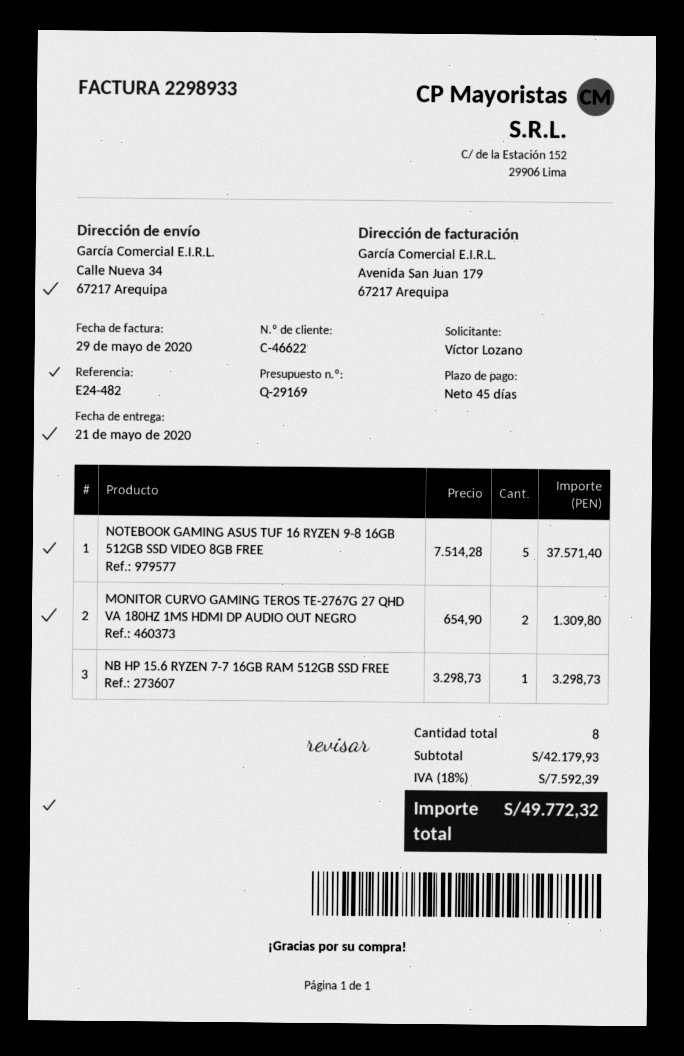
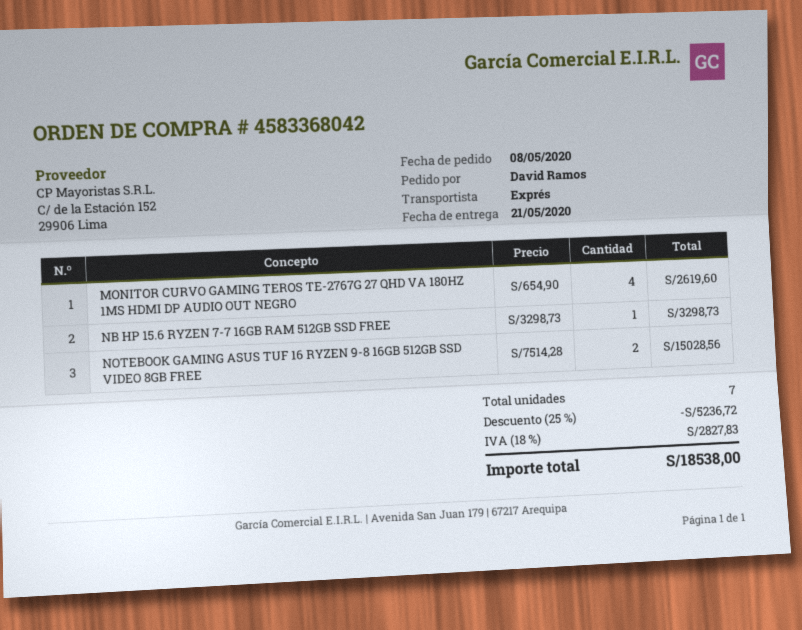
ordered by: Víctor Lozano -> David Ramos
NOTEBOOK GAMING ASUS TUF 16 RYZEN 9-8 16GB 512GB SSD VIDEO 8GB FREE: 5 x 7514.28 = 37571.40 -> 2 x 7514.28 = 15028.56
MONITOR CURVO GAMING TEROS TE-2767G 27 QHD VA 180HZ 1MS HDMI DP AUDIO OUT NEGRO: 2 x 654.90 = 1309.80 -> 4 x 654.90 = 2619.60
total quantity: 8 -> 7
discount: none -> 25% = 5236.72
tax: 18% = 7592.39 -> 18% = 2827.83
total: 49772.32 -> 18538.00

